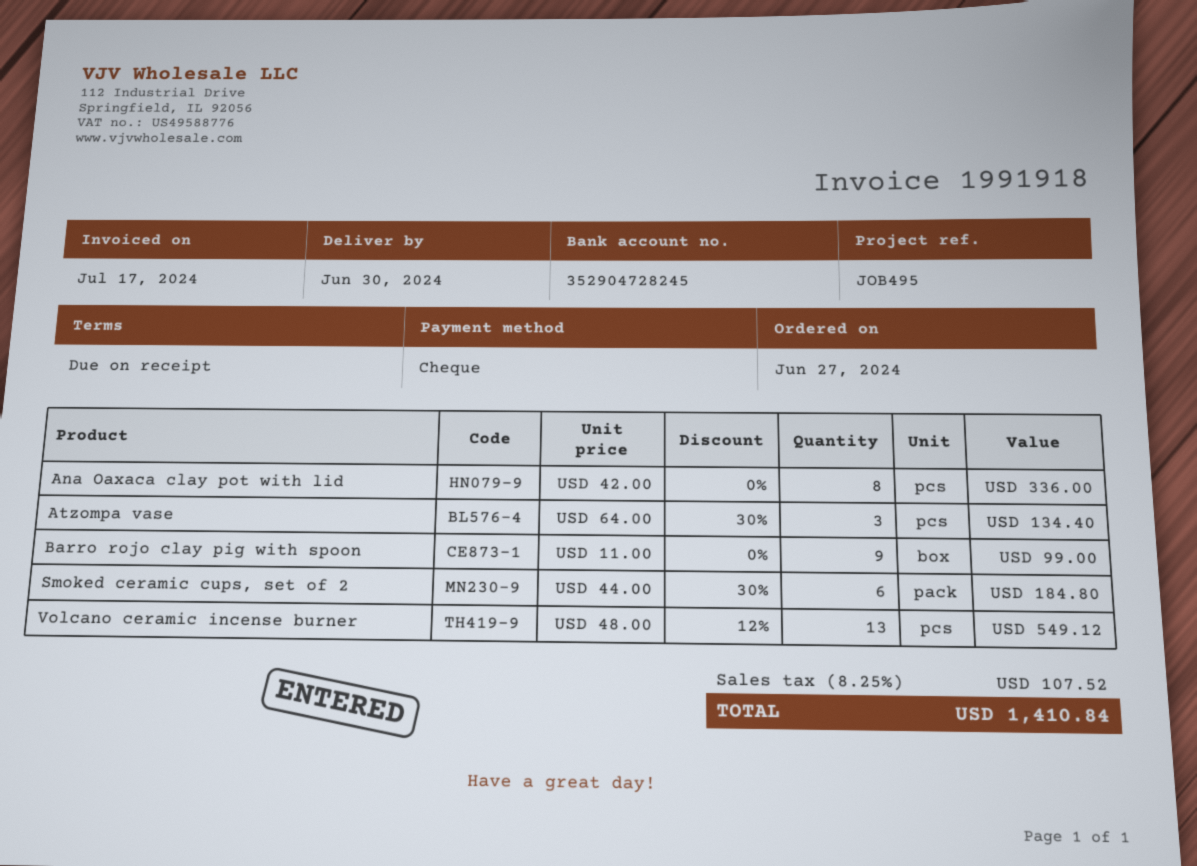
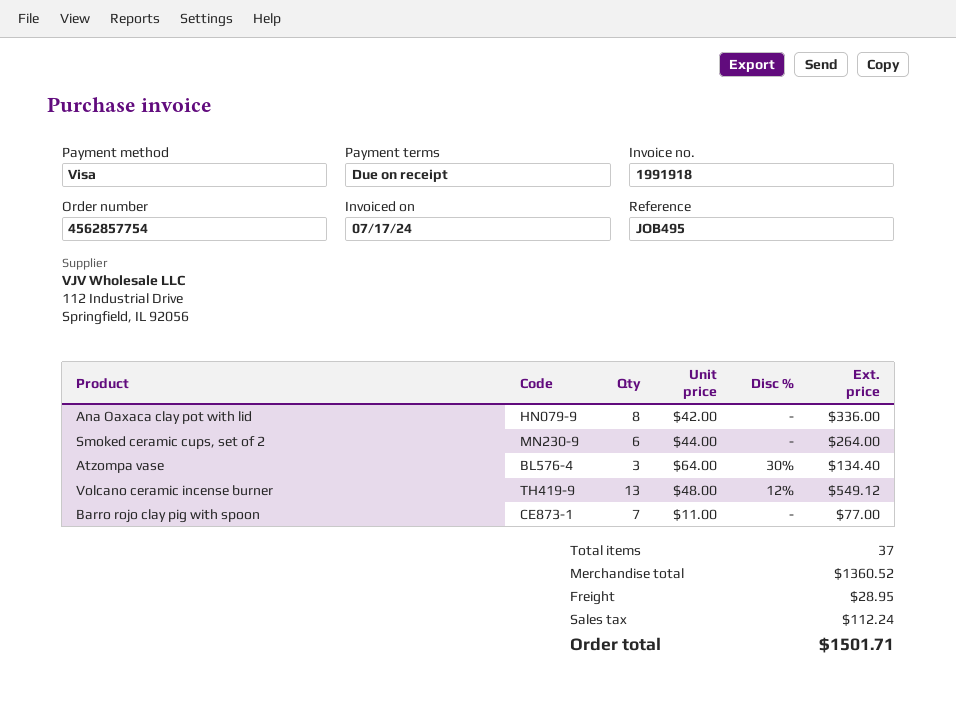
payment method: cheque -> Visa
Barro rojo clay pig with spoon: 9 x 11.00 = 99.00 -> 7 x 11.00 = 77.00
Smoked ceramic cups, set of 2: 6 x 44.00 - 30% = 184.80 -> 6 x 44.00 = 264.00
shipping: none -> 28.95
tax: 107.52 -> 112.24
total: 1410.84 -> 1501.71

